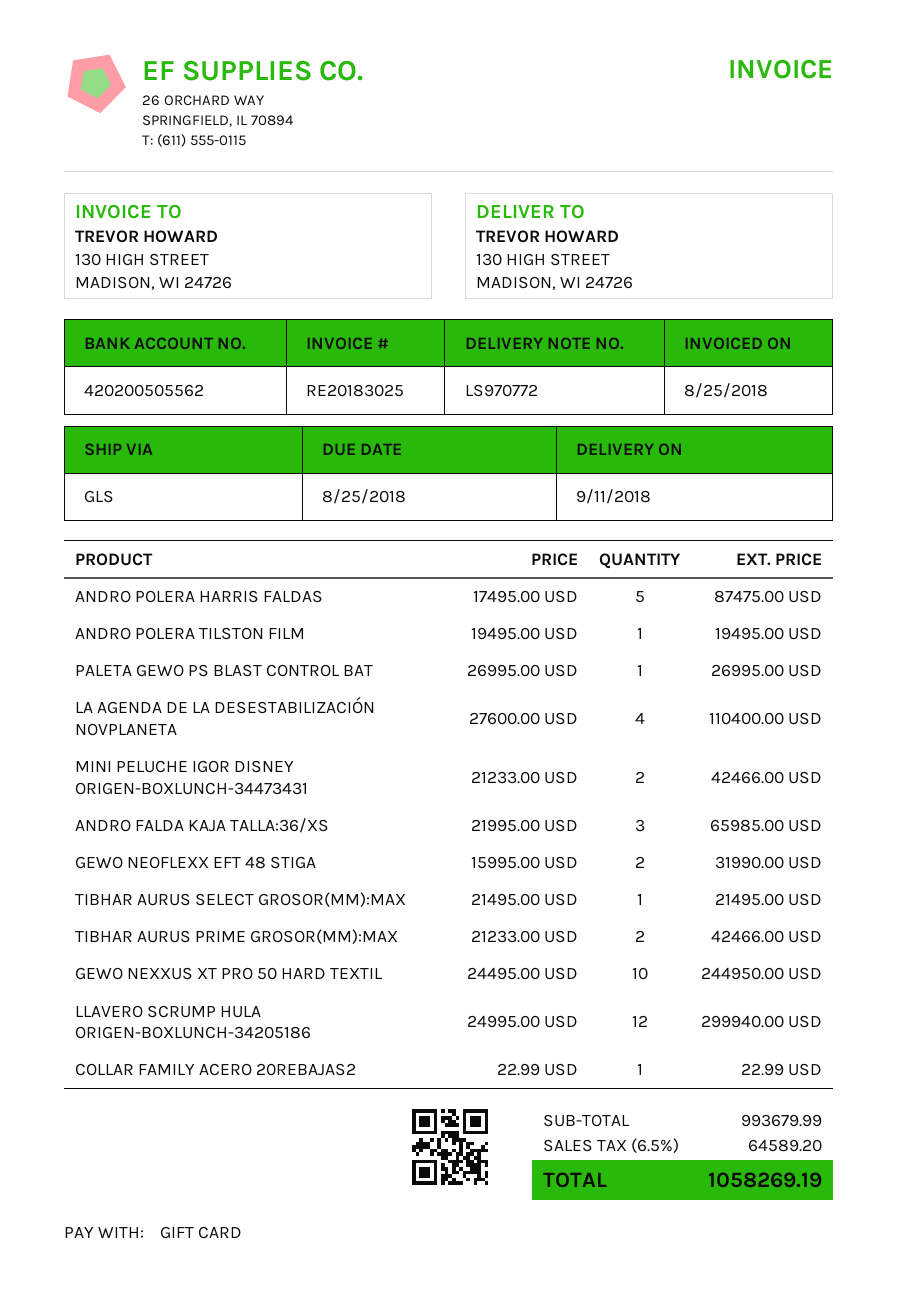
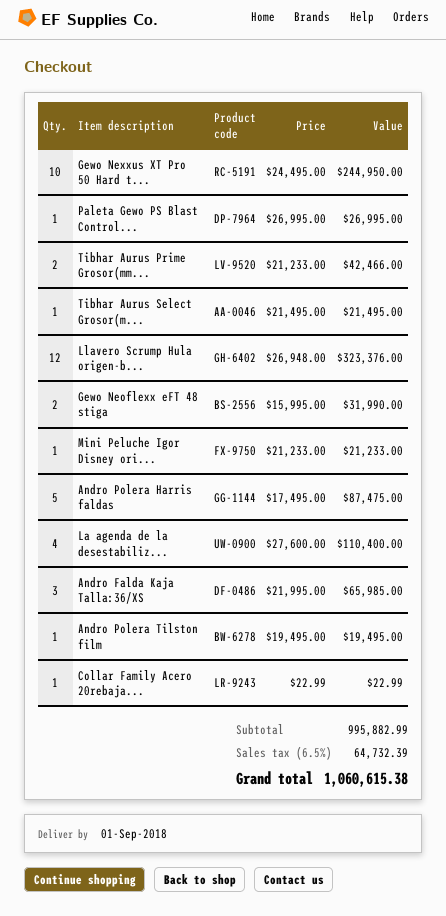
delivery date: 2018-09-11 -> 2018-09-01
MINI PELUCHE IGOR DISNEY ORIGEN-BOXLUNCH-34473431: 2 x 21233.00 = 42466.00 -> 1 x 21233.00 = 21233.00
LLAVERO SCRUMP HULA ORIGEN-BOXLUNCH-34205186: 12 x 24995.00 = 299940.00 -> 12 x 26948.00 = 323376.00
subtotal: 993679.99 -> 995882.99
tax: 6.5% = 64589.20 -> 6.5% = 64732.39
total: 1058269.19 -> 1060615.38

